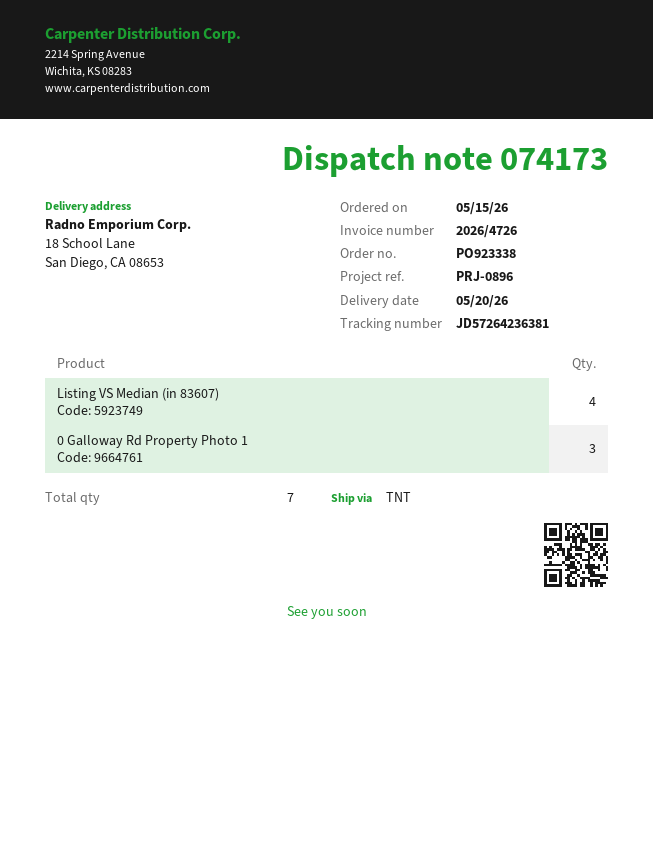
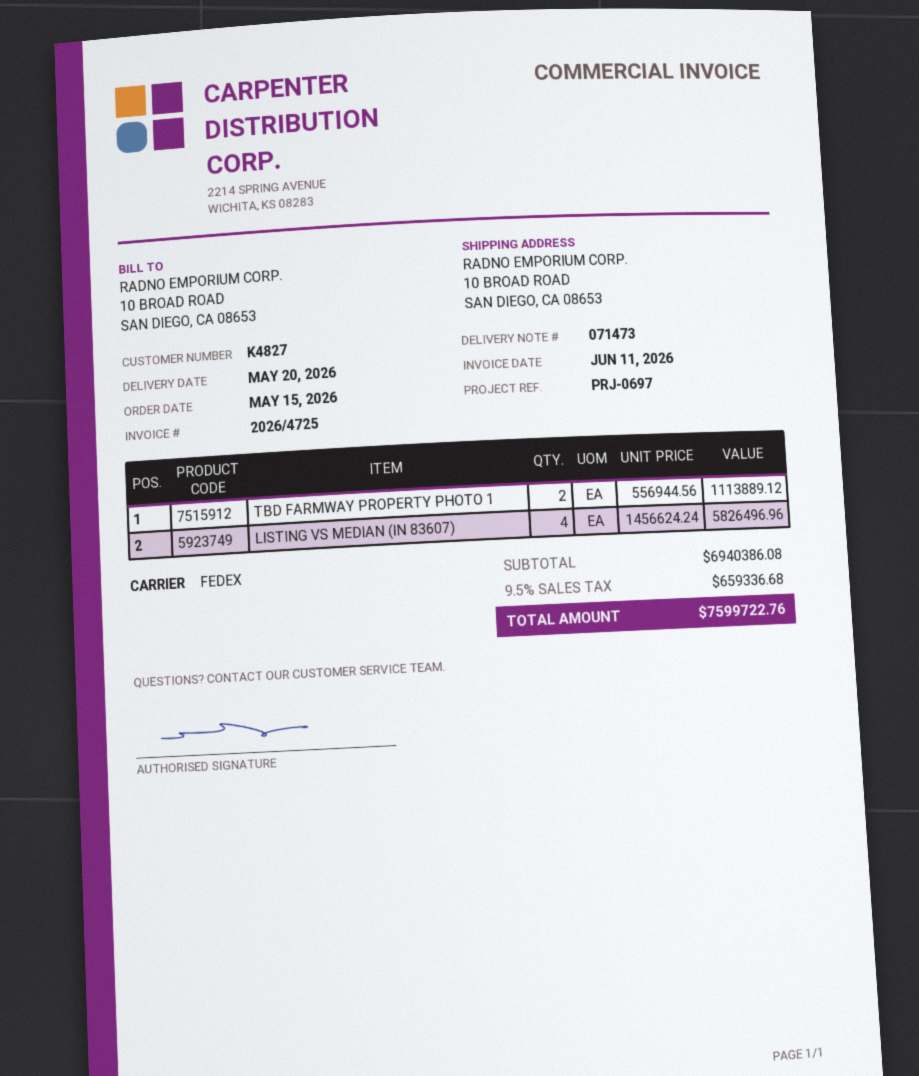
delivery note number: 074173 -> 071473
invoice number: 2026/4726 -> 2026/4725
reference: PRJ-0896 -> PRJ-0697
shipping method: TNT -> FedEx
ship to: 18 School Lane, San Diego, CA 08653 -> 10 BROAD ROAD, SAN DIEGO, CA 08653
0 Galloway Rd Property Photo 1: 3 -> none
TBD FARMWAY PROPERTY PHOTO 1: none -> 2

